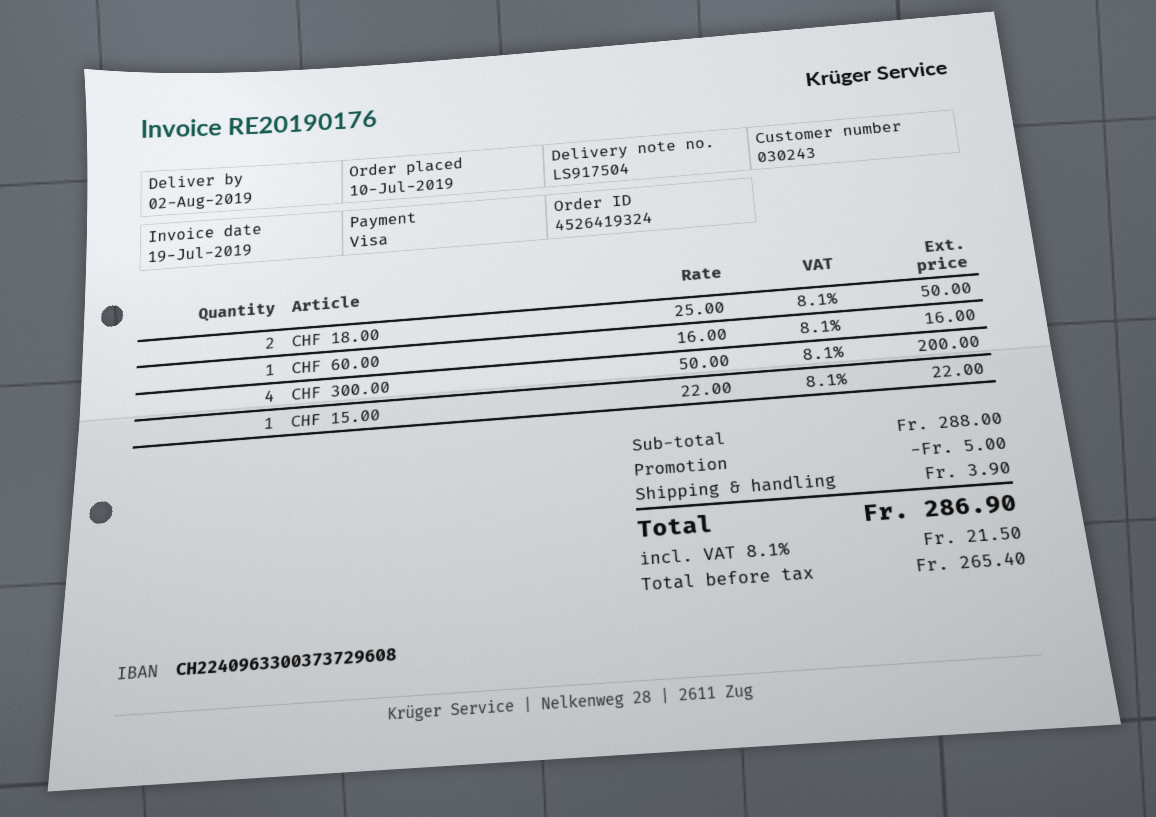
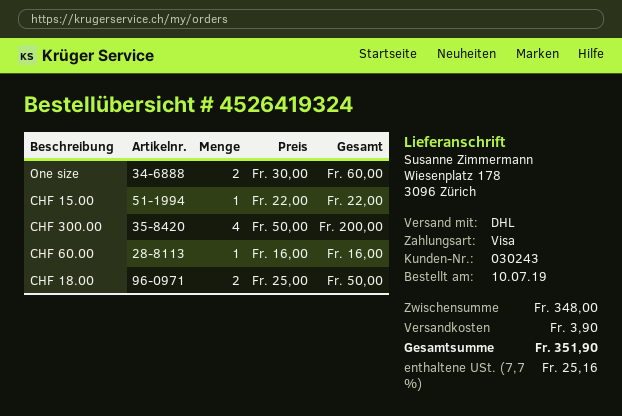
One size: none -> 2 x 30.00 = 60.00
subtotal: 288.00 -> 348.00
discount: 5.00 -> none
tax: 8.1% = 21.50 -> 7.7% = 25.16
total: 286.90 -> 351.90

